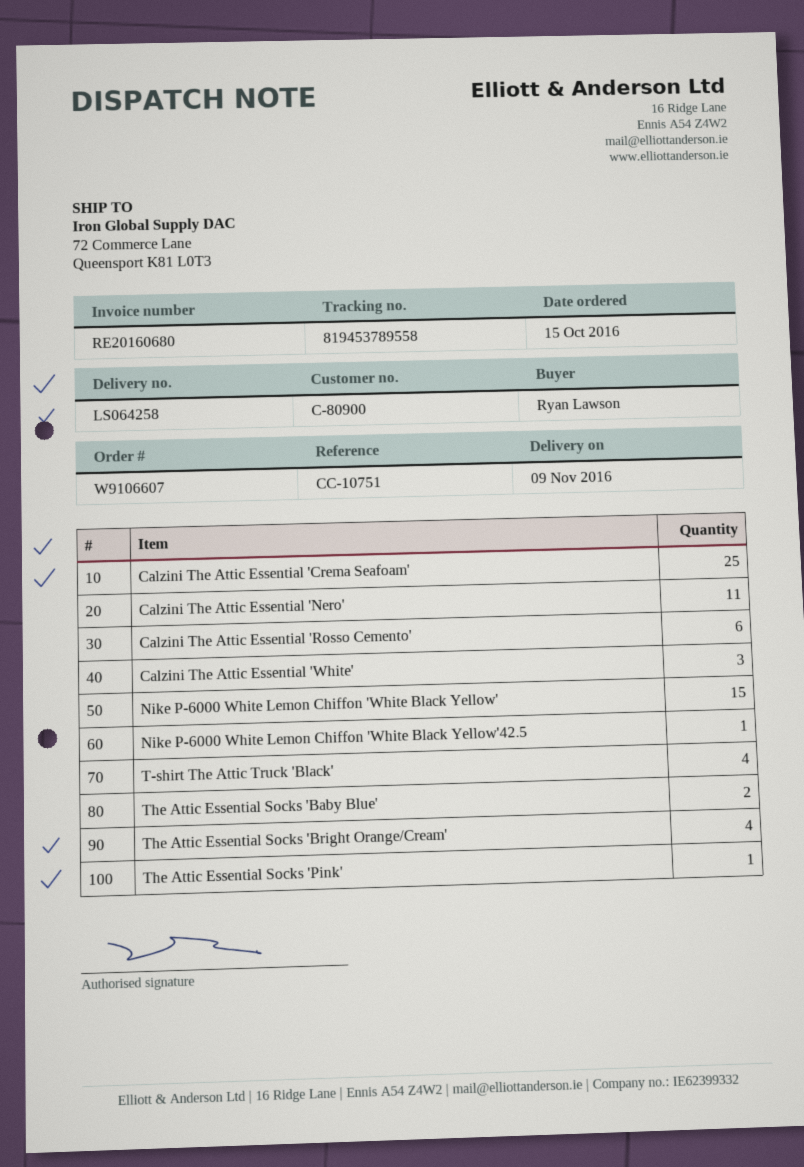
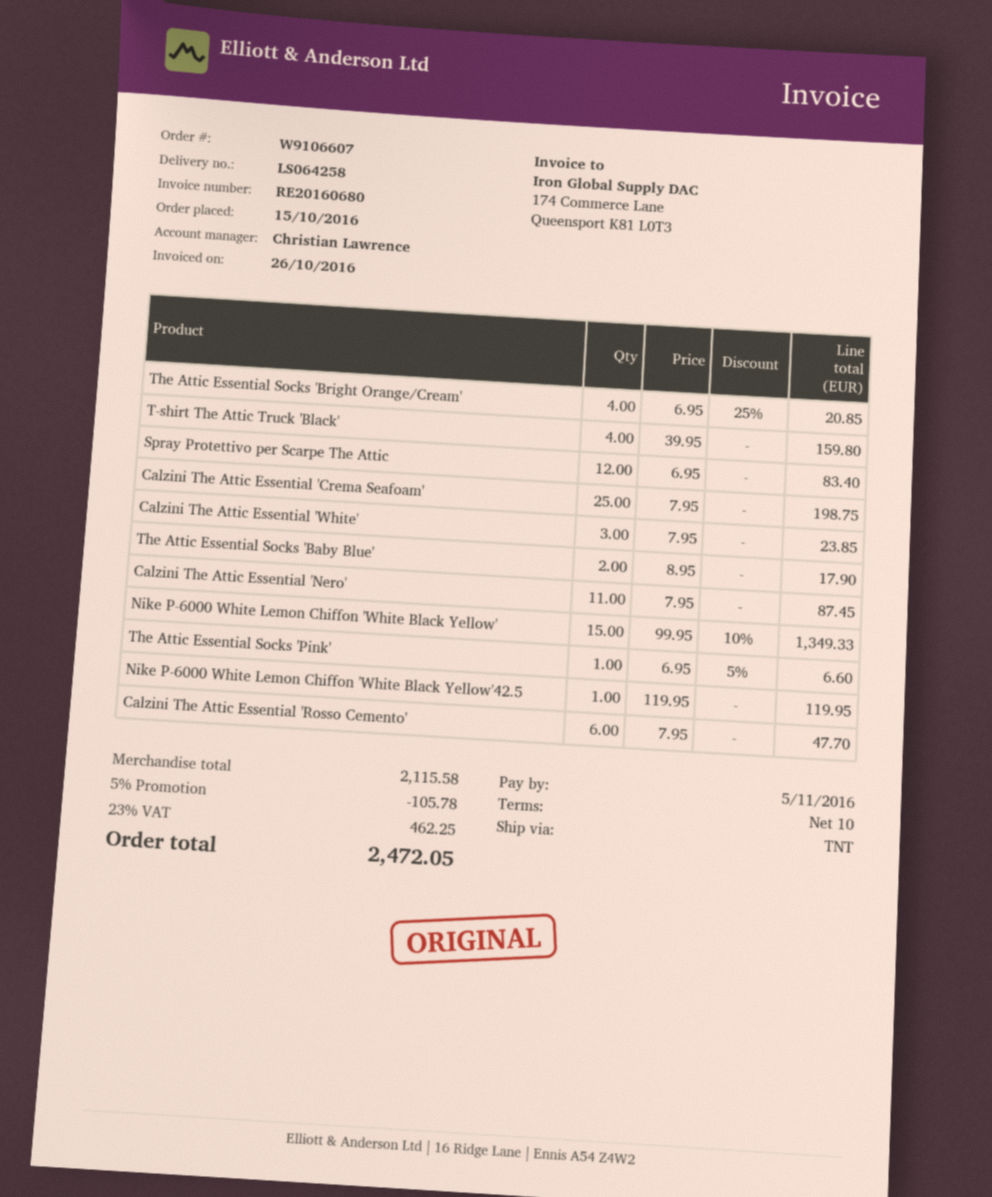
Spray Protettivo per Scarpe The Attic: none -> 12

